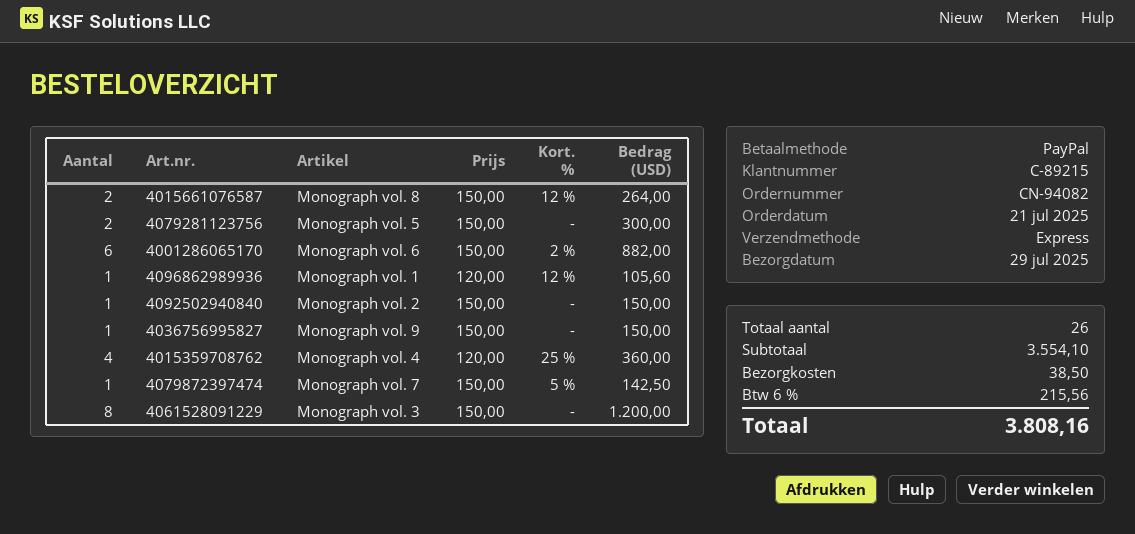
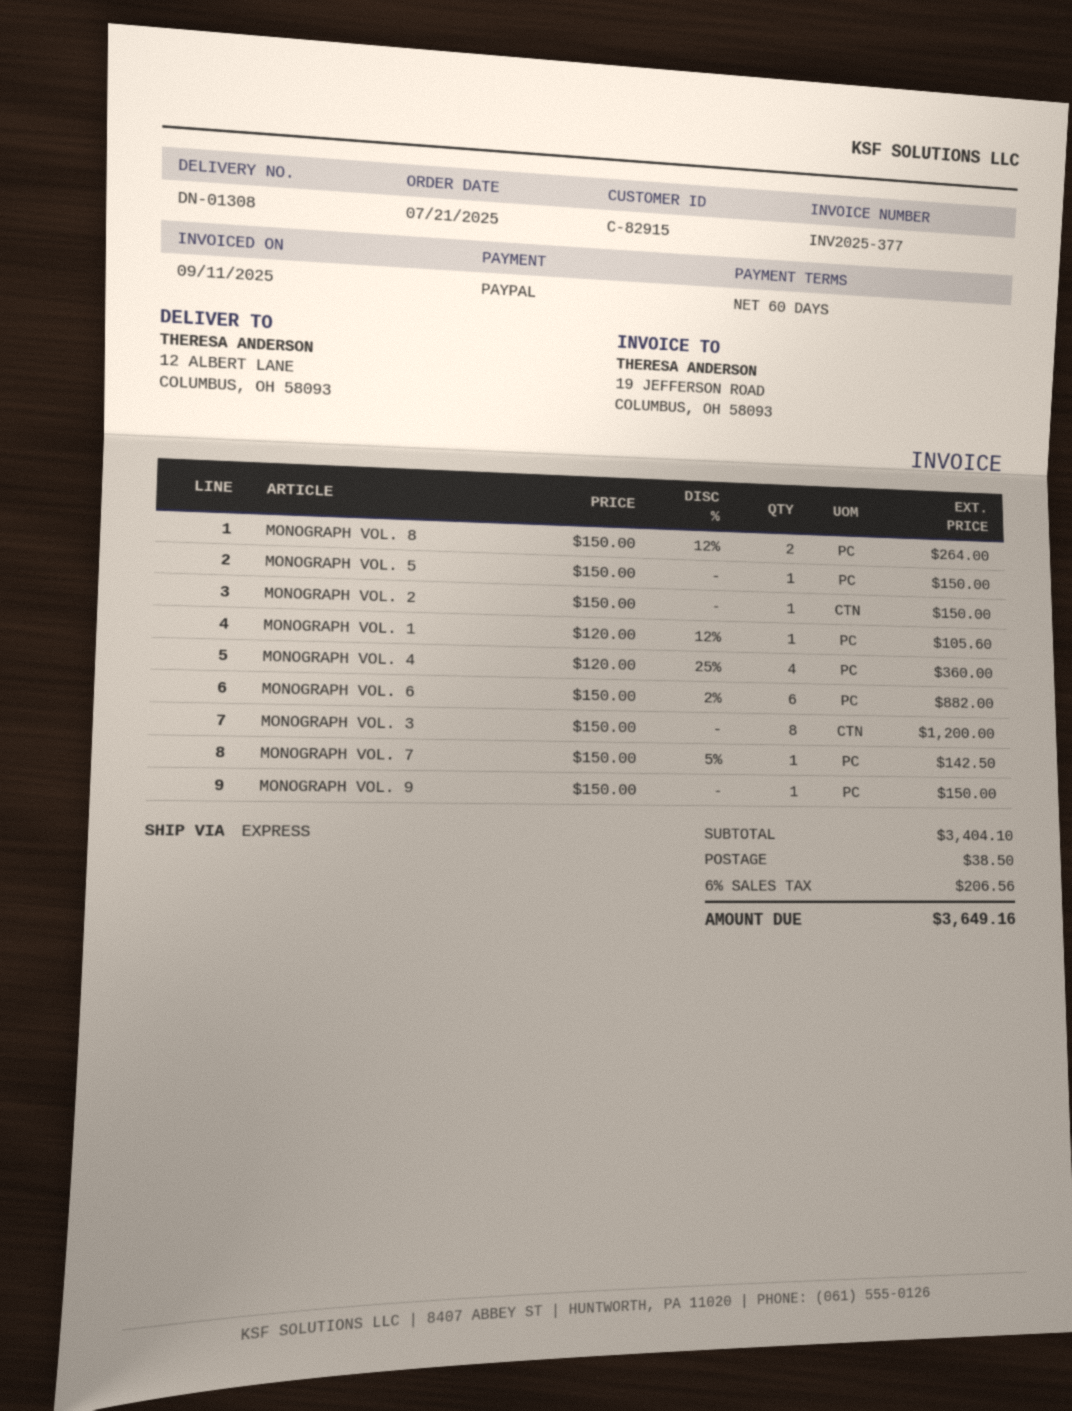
customer number: C-89215 -> C-82915
Monograph vol. 5: 2 x 150.00 = 300.00 -> 1 x 150.00 = 150.00
subtotal: 3554.10 -> 3404.10
tax: 6% = 215.56 -> 6% = 206.56
total: 3808.16 -> 3649.16

